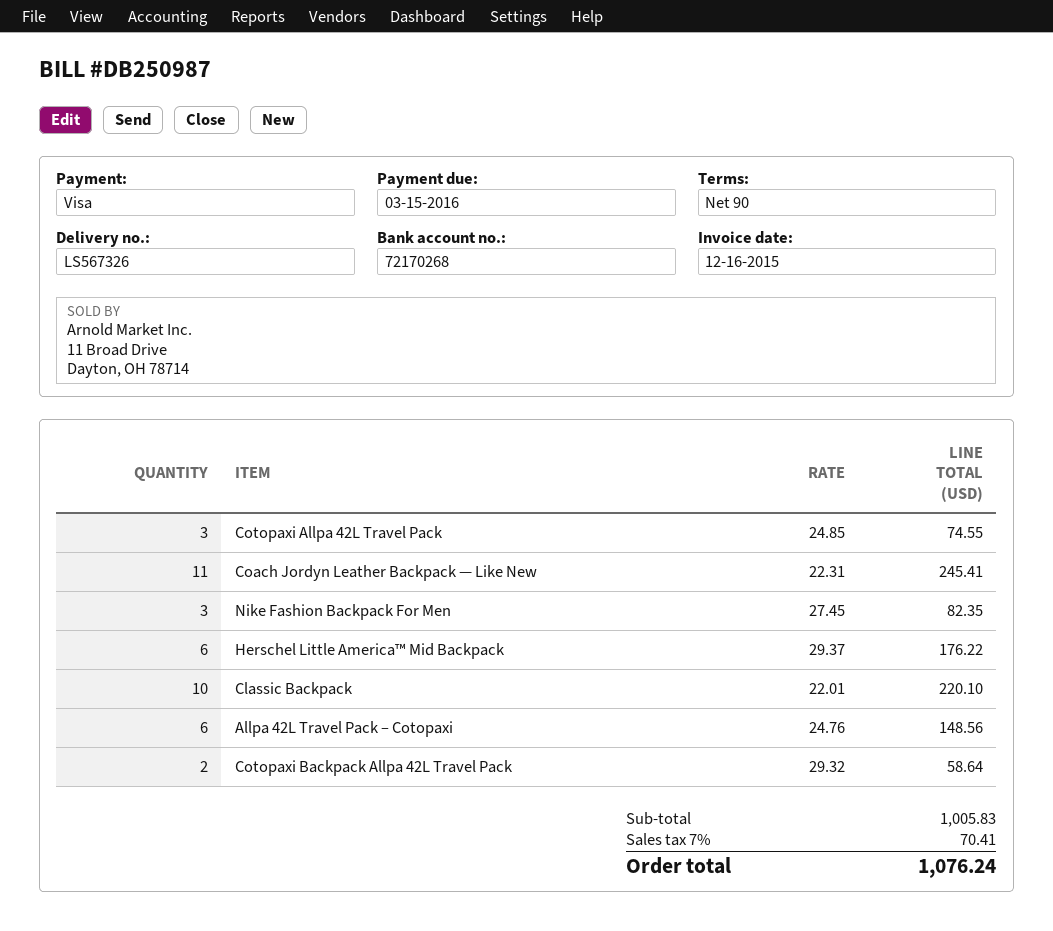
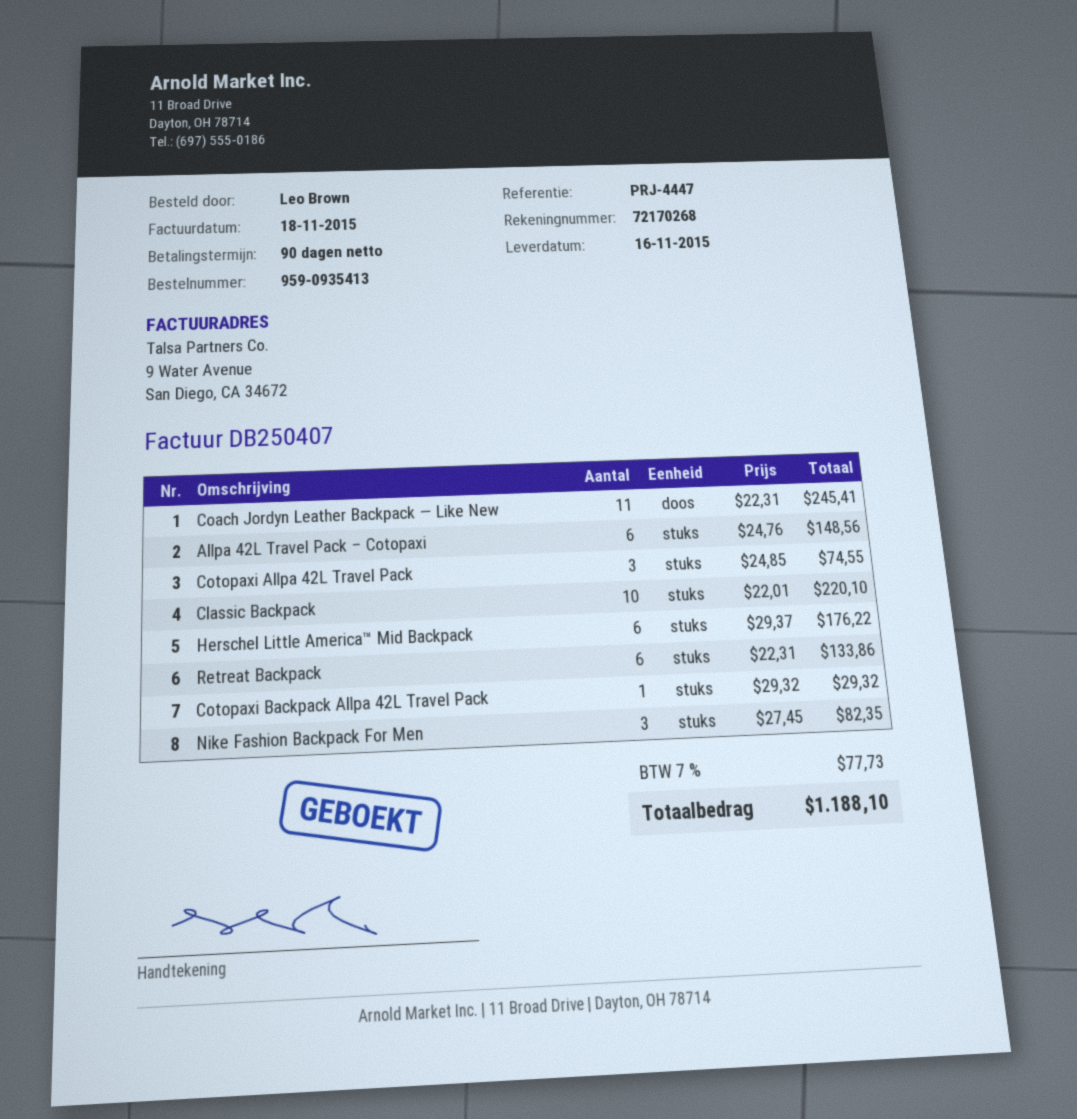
invoice number: DB250987 -> DB250407
invoice date: 2015-12-16 -> 2015-11-18
Cotopaxi Backpack Allpa 42L Travel Pack: 2 x 29.32 = 58.64 -> 1 x 29.32 = 29.32
Retreat Backpack: none -> 6 x 22.31 = 133.86
tax: 7% = 70.41 -> 7% = 77.73
total: 1076.24 -> 1188.10

